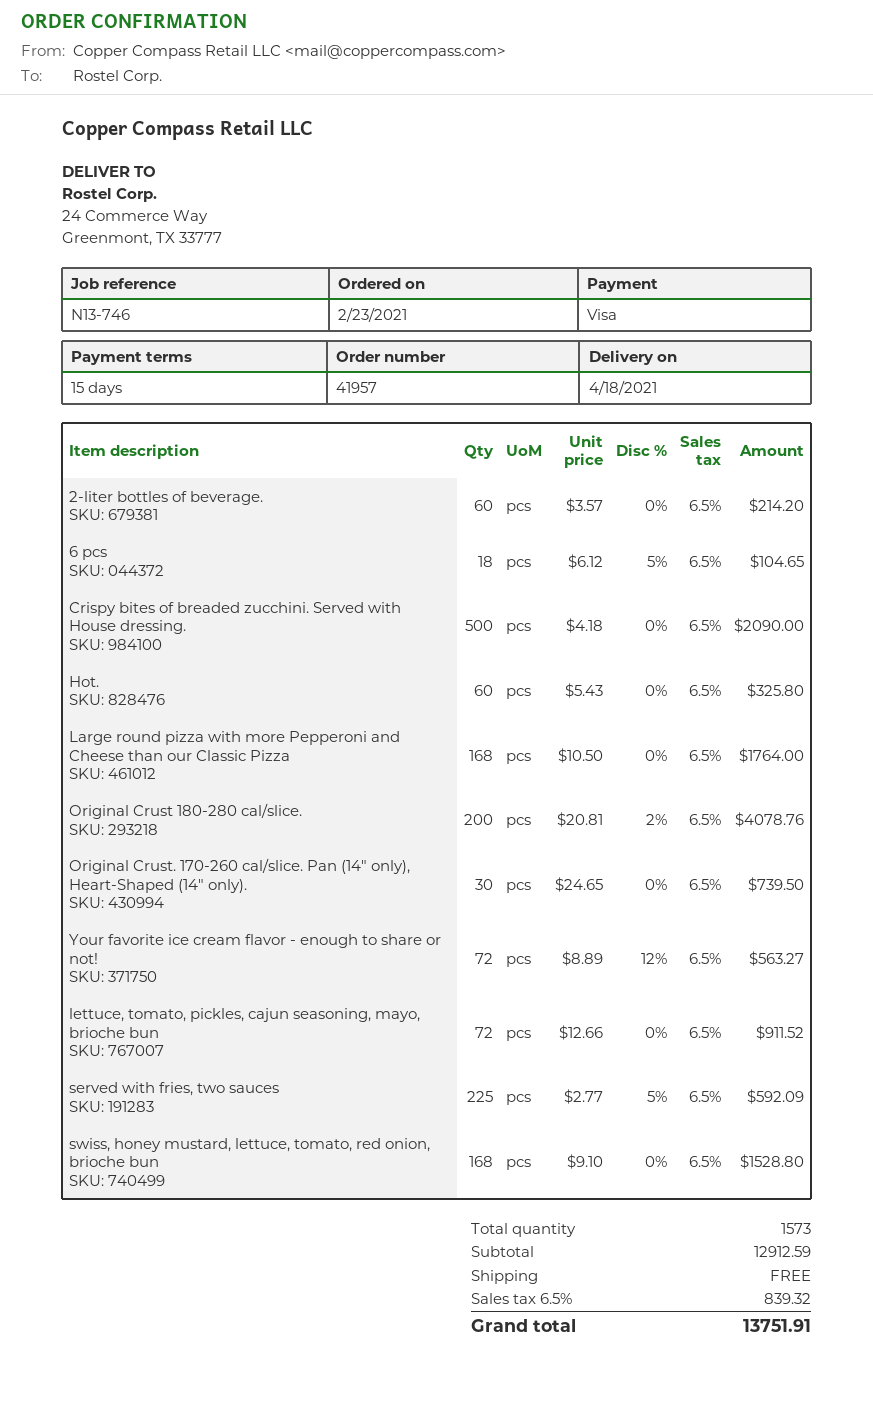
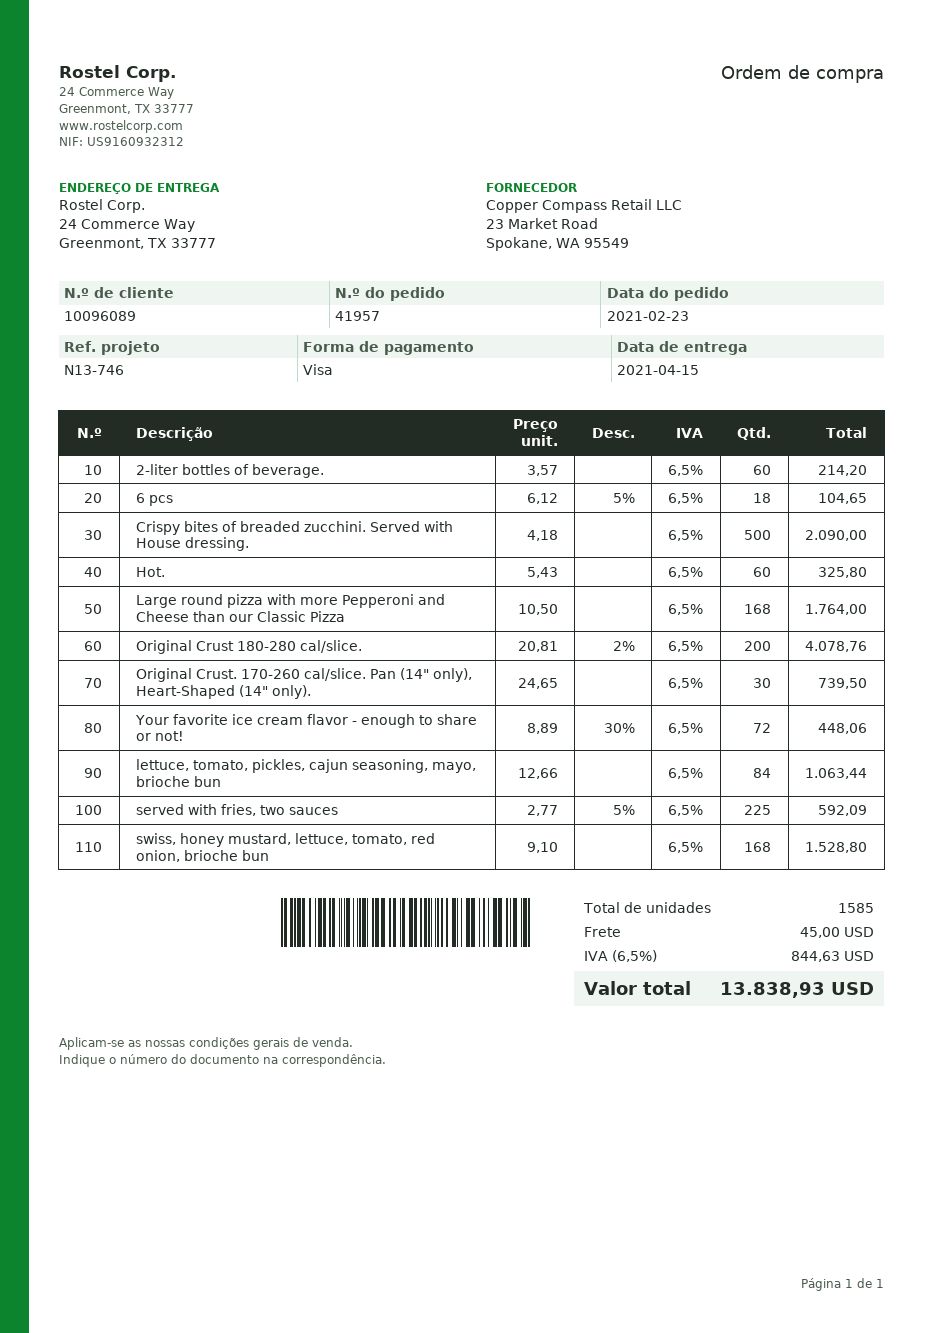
delivery date: 2021-04-18 -> 2021-04-15
Your favorite ice cream flavor - enough to share or not!: 72 x 8.89 - 12% = 563.27 -> 72 x 8.89 - 30% = 448.06
lettuce, tomato, pickles, cajun seasoning, mayo, brioche bun: 72 x 12.66 = 911.52 -> 84 x 12.66 = 1063.44
total quantity: 1573 -> 1585
shipping: 0.00 -> 45.00
tax: 6.5% = 839.32 -> 6.5% = 844.63
total: 13751.91 -> 13838.93

